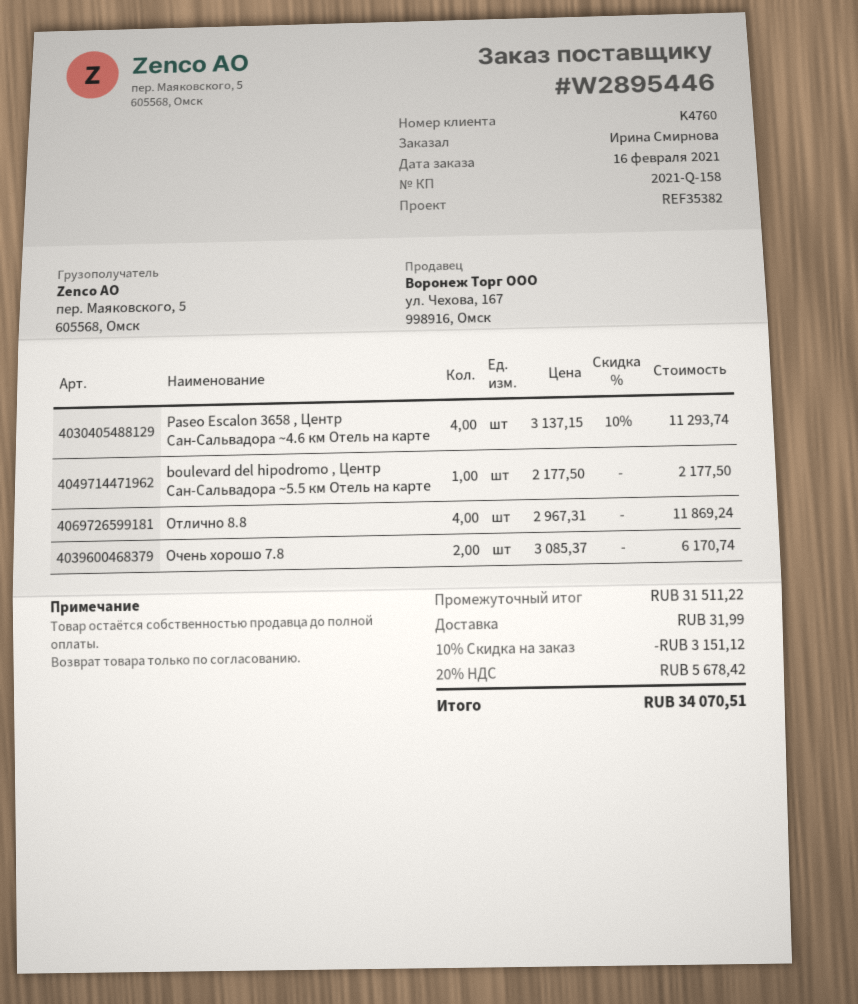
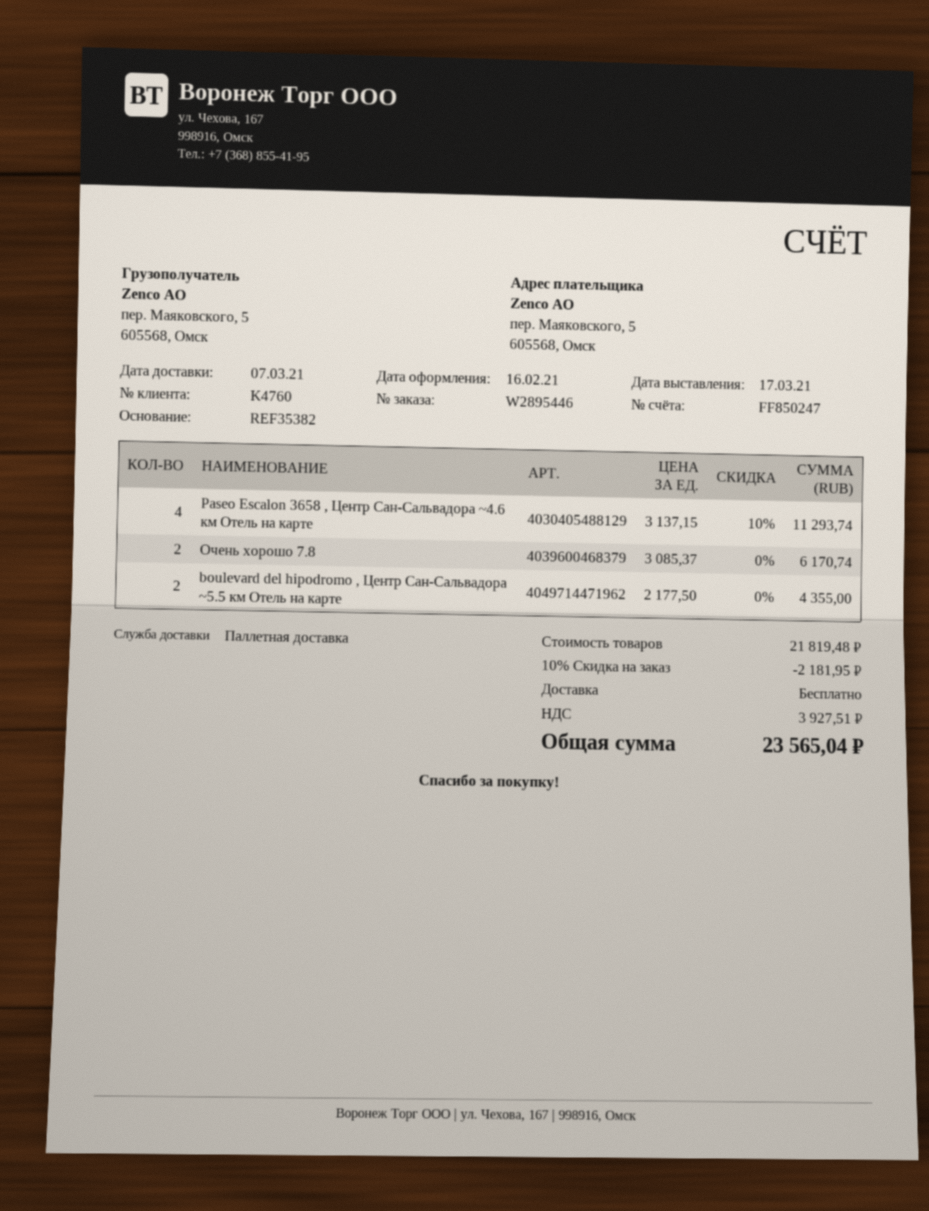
boulevard del hipodromo , Центр Сан-Сальвадора ~5.5 км Отель на карте: 1 x 2177.50 = 2177.50 -> 2 x 2177.50 = 4355.00
Отлично 8.8: 4 x 2967.31 = 11869.24 -> none
subtotal: 31511.22 -> 21819.48
discount: 10% = 3151.12 -> 10% = 2181.95
shipping: 31.99 -> 0.00
tax: 5678.42 -> 3927.51
total: 34070.51 -> 23565.04

